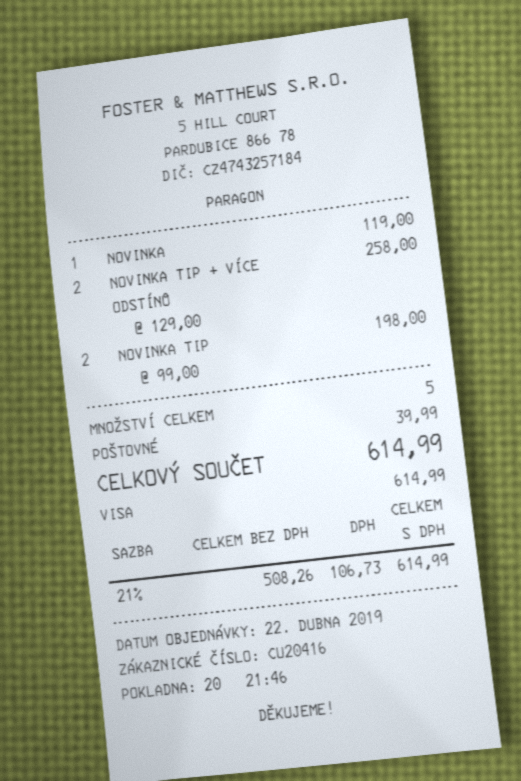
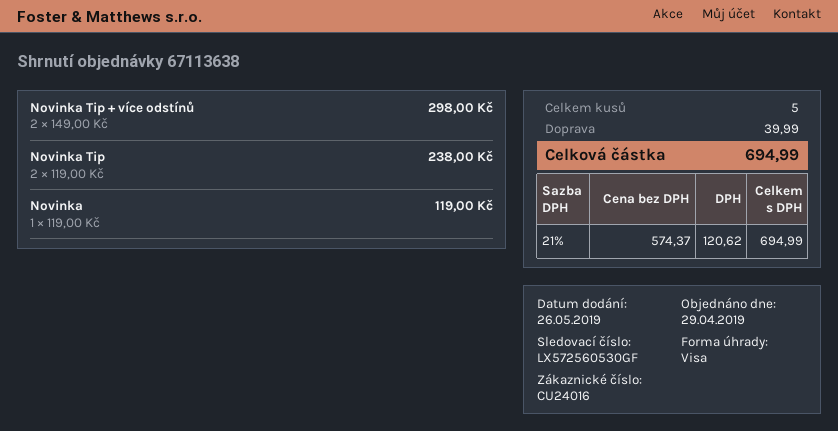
order date: 2019-04-22 -> 2019-04-29
customer number: CU20416 -> CU24016
NOVINKA TIP + VÍCE ODSTÍNŮ: 2 x 129.00 = 258.00 -> 2 x 149.00 = 298.00
NOVINKA TIP: 2 x 99.00 = 198.00 -> 2 x 119.00 = 238.00
net: 508.26 -> 574.37
tax: 21% = 106.73 -> 21% = 120.62
total: 614.99 -> 694.99

